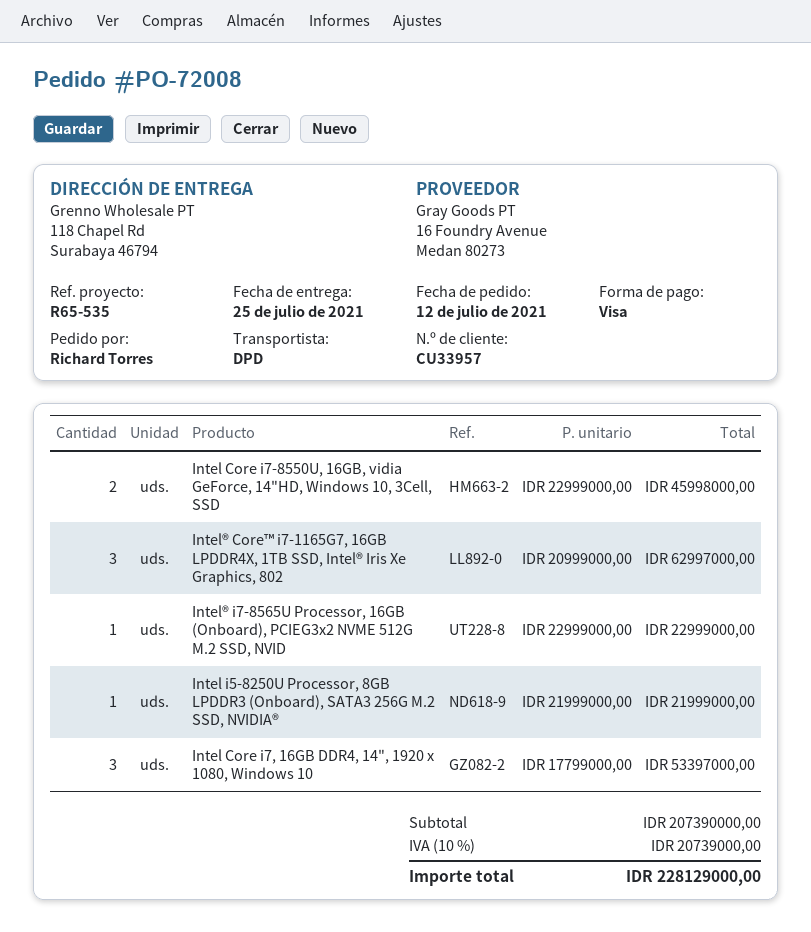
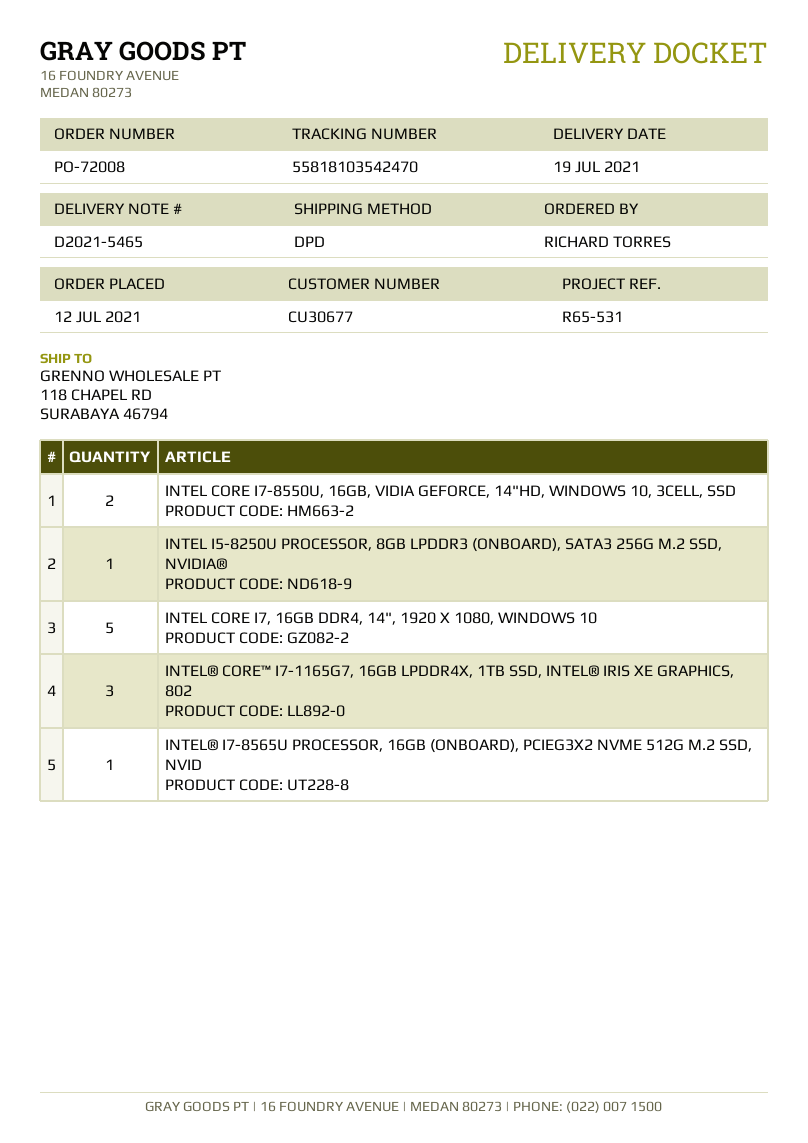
delivery date: 2021-07-25 -> 2021-07-19
customer number: CU33957 -> CU30677
reference: R65-535 -> R65-531
Intel Core i7, 16GB DDR4, 14", 1920 x 1080, Windows 10: 3 -> 5

